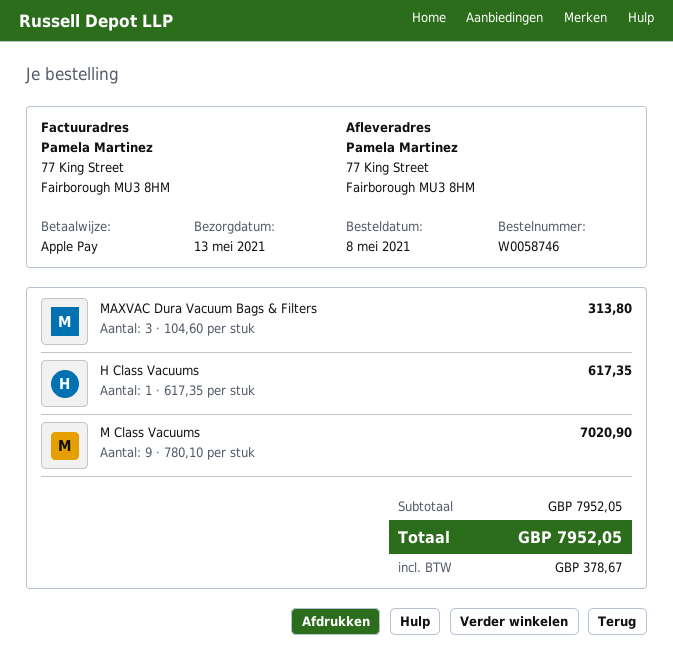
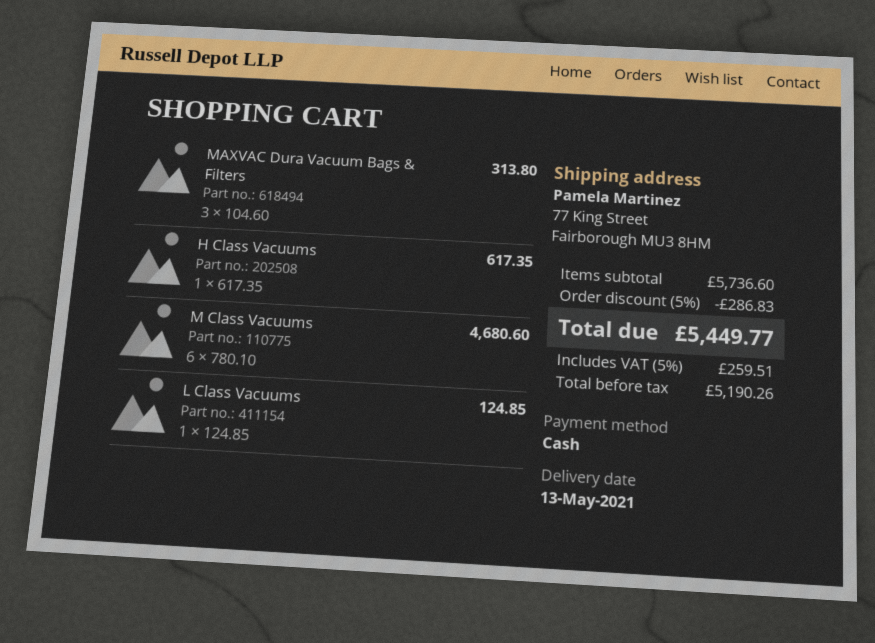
payment method: Apple Pay -> cash
M Class Vacuums: 9 x 780.10 = 7020.90 -> 6 x 780.10 = 4680.60
L Class Vacuums: none -> 1 x 124.85 = 124.85
subtotal: 7952.05 -> 5736.60
discount: none -> 5% = 286.83
tax: 378.67 -> 259.51
total: 7952.05 -> 5449.77

